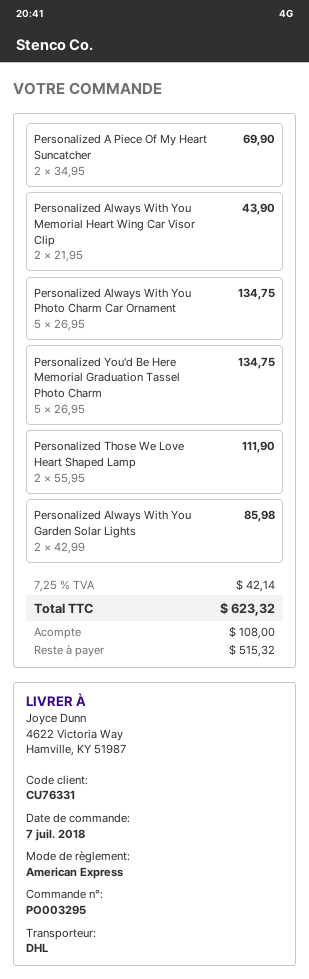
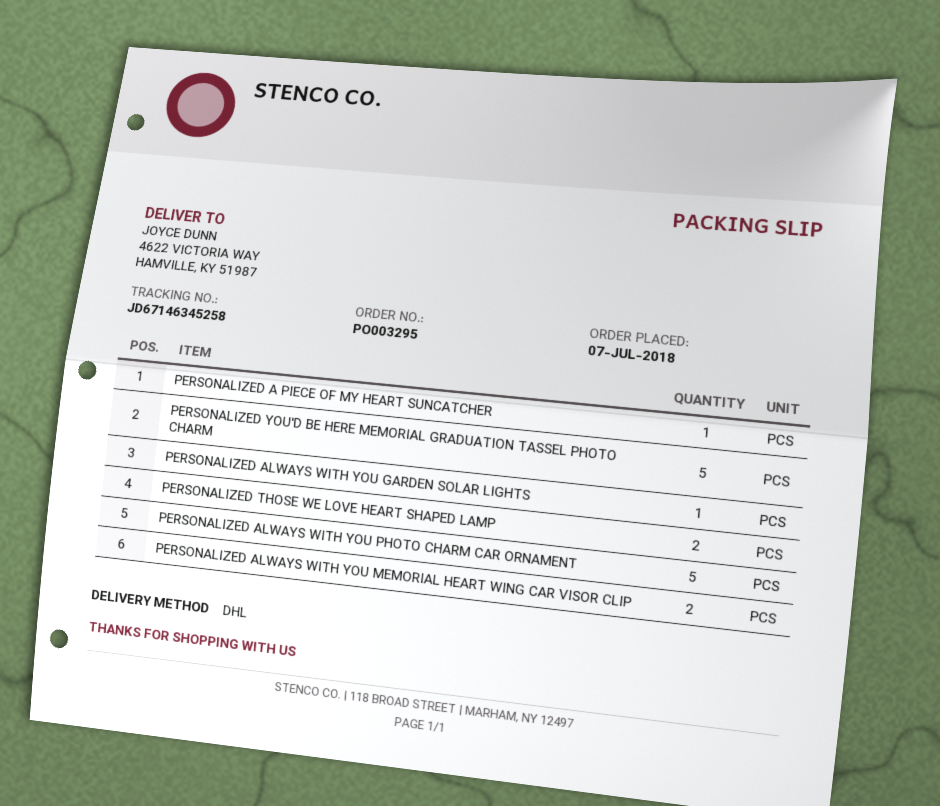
Personalized A Piece Of My Heart Suncatcher: 2 -> 1
Personalized Always With You Garden Solar Lights: 2 -> 1

